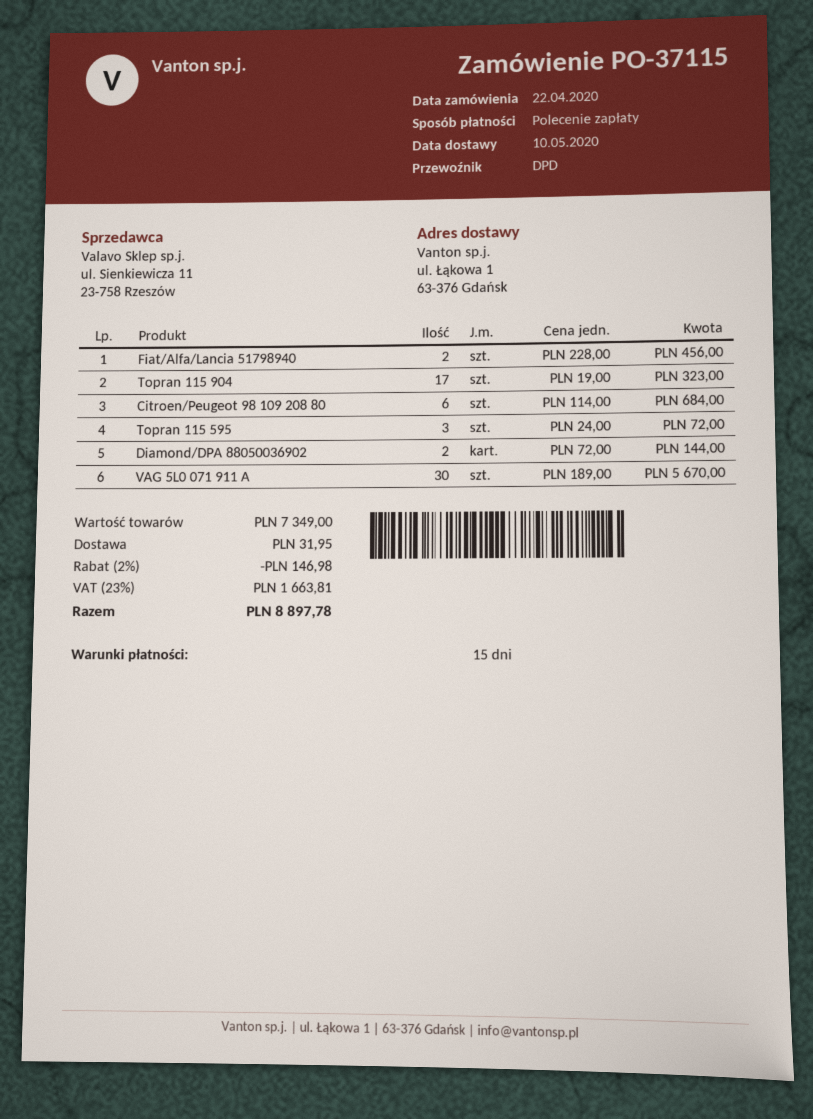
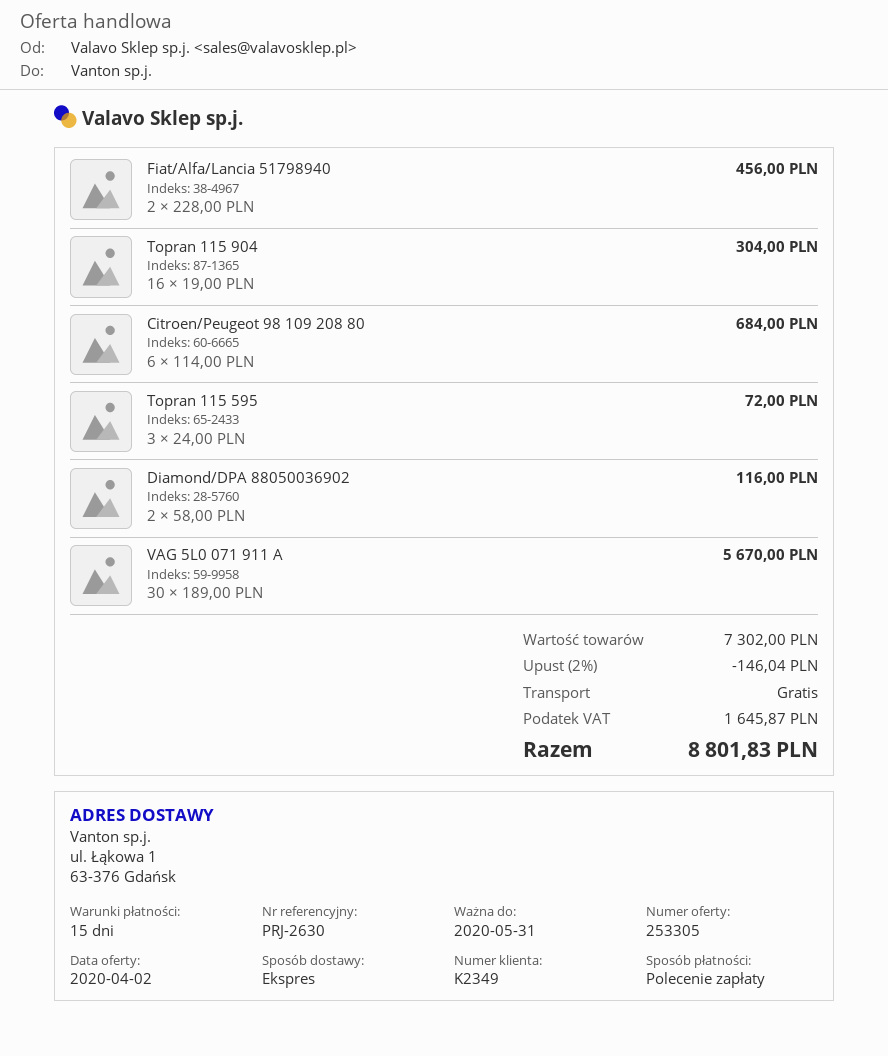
shipping method: DPD -> express
Topran 115 904: 17 x 19.00 = 323.00 -> 16 x 19.00 = 304.00
Diamond/DPA 88050036902: 2 x 72.00 = 144.00 -> 2 x 58.00 = 116.00
subtotal: 7349.00 -> 7302.00
discount: 2% = 146.98 -> 2% = 146.04
shipping: 31.95 -> 0.00
tax: 1663.81 -> 1645.87
total: 8897.78 -> 8801.83

